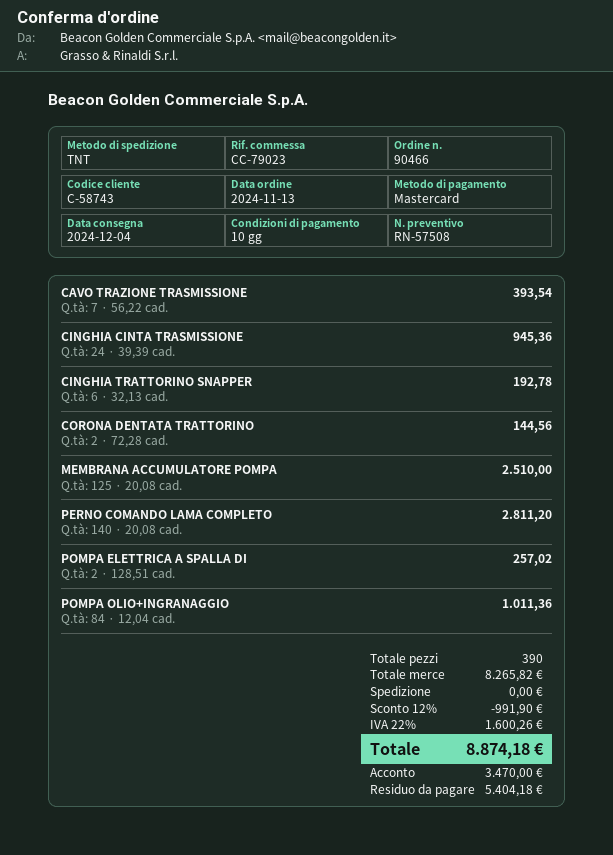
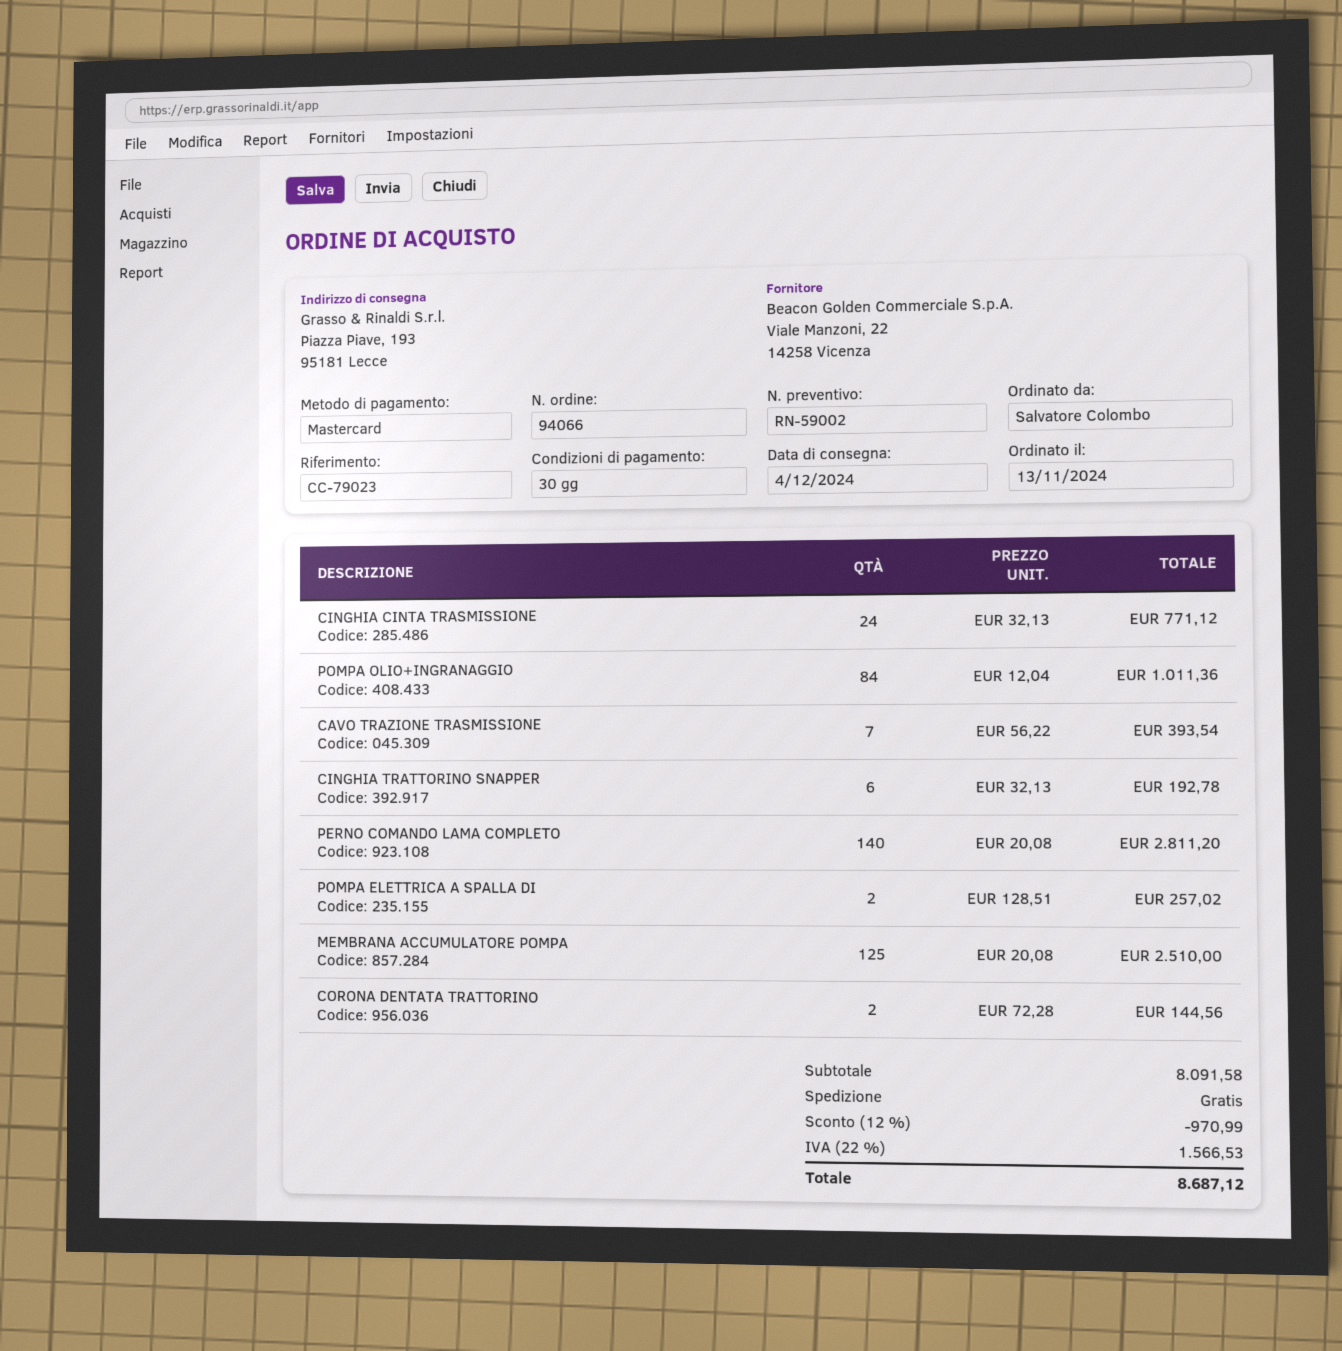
quote number: RN-57508 -> RN-59002
order number: 90466 -> 94066
payment terms: 10 days -> 30 days
CINGHIA CINTA TRASMISSIONE: 24 x 39.39 = 945.36 -> 24 x 32.13 = 771.12
subtotal: 8265.82 -> 8091.58
discount: 12% = 991.90 -> 12% = 970.99
tax: 22% = 1600.26 -> 22% = 1566.53
total: 8874.18 -> 8687.12

